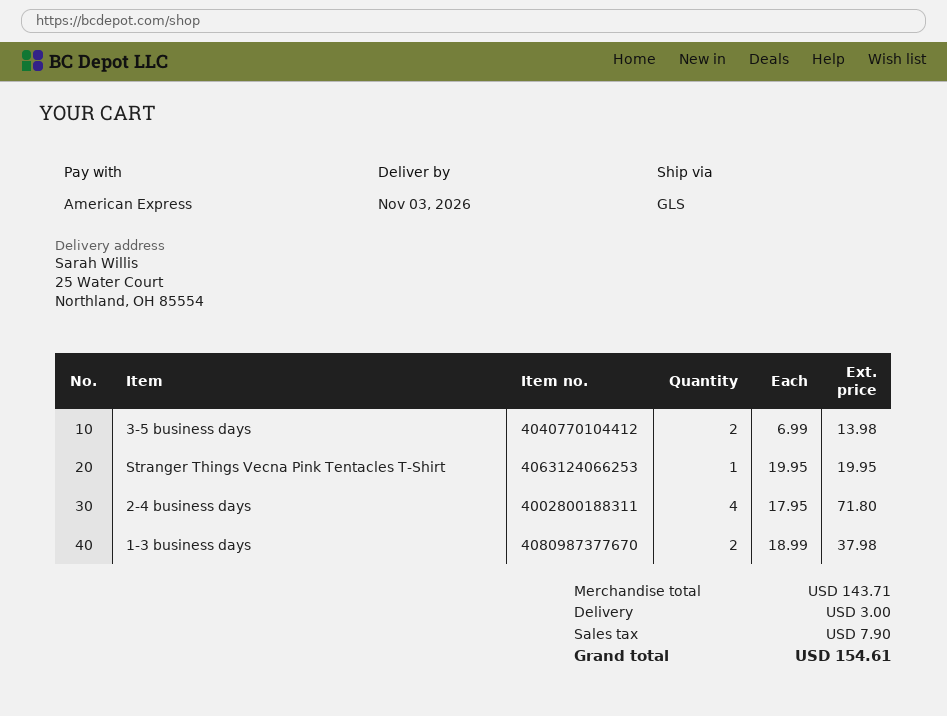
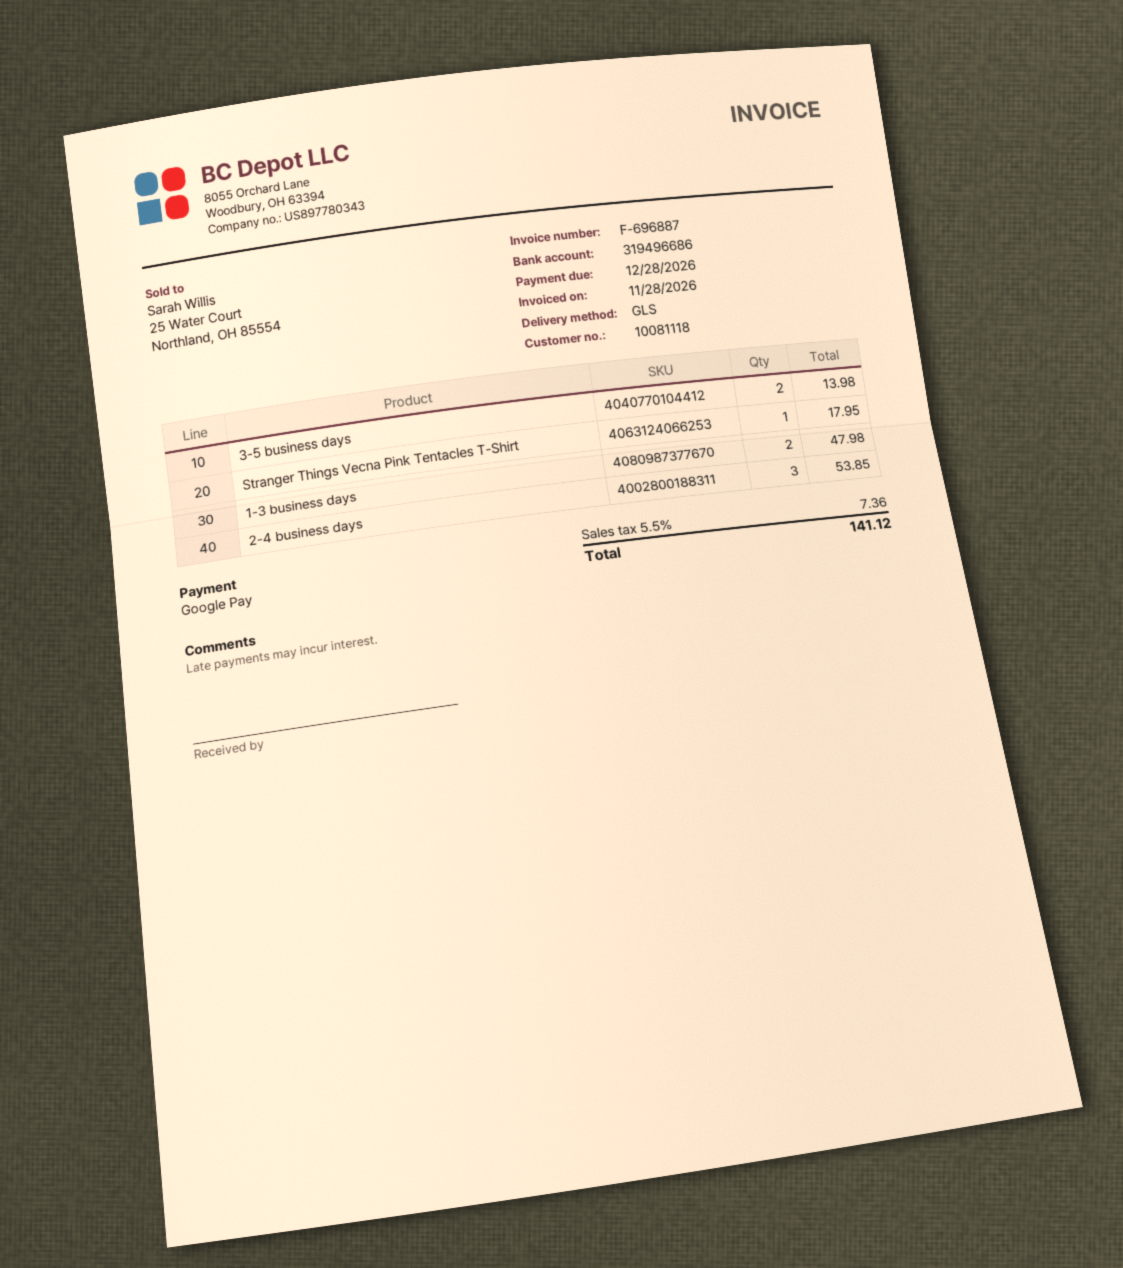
payment method: American Express -> Google Pay
Stranger Things Vecna Pink Tentacles T-Shirt: 1 for 19.95 -> 1 for 17.95
2-4 business days: 4 for 71.80 -> 3 for 53.85
1-3 business days: 2 for 37.98 -> 2 for 47.98
shipping: 3.00 -> none
tax: 7.90 -> 7.36
total: 154.61 -> 141.12

